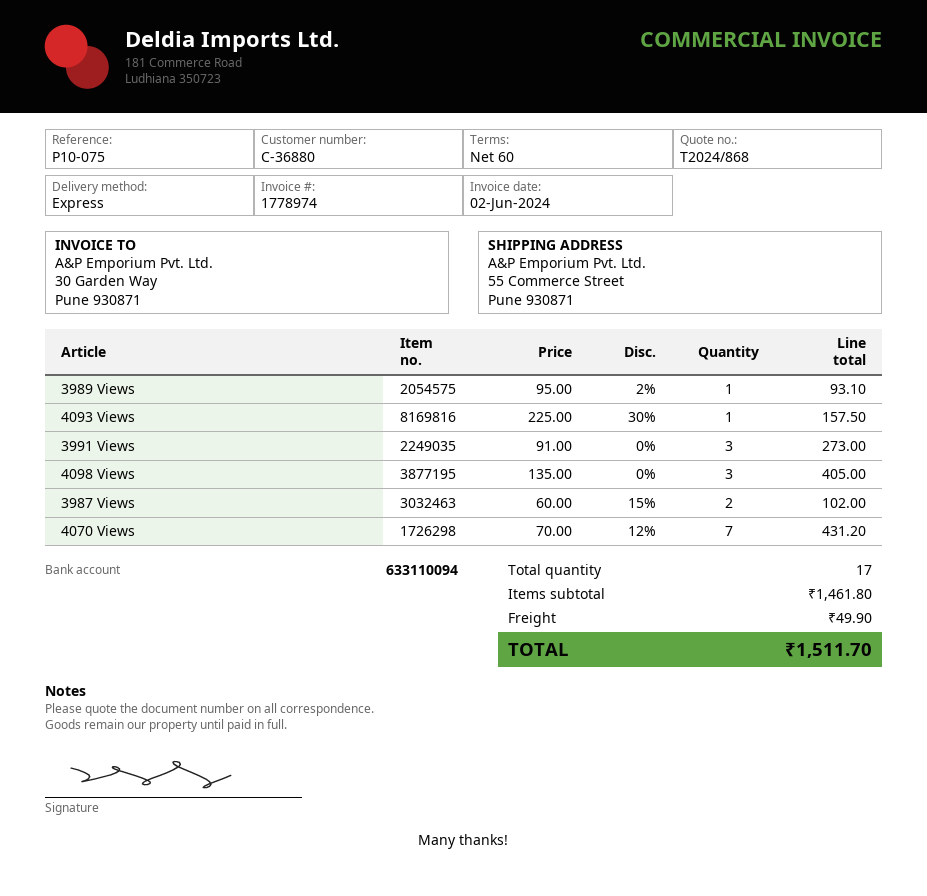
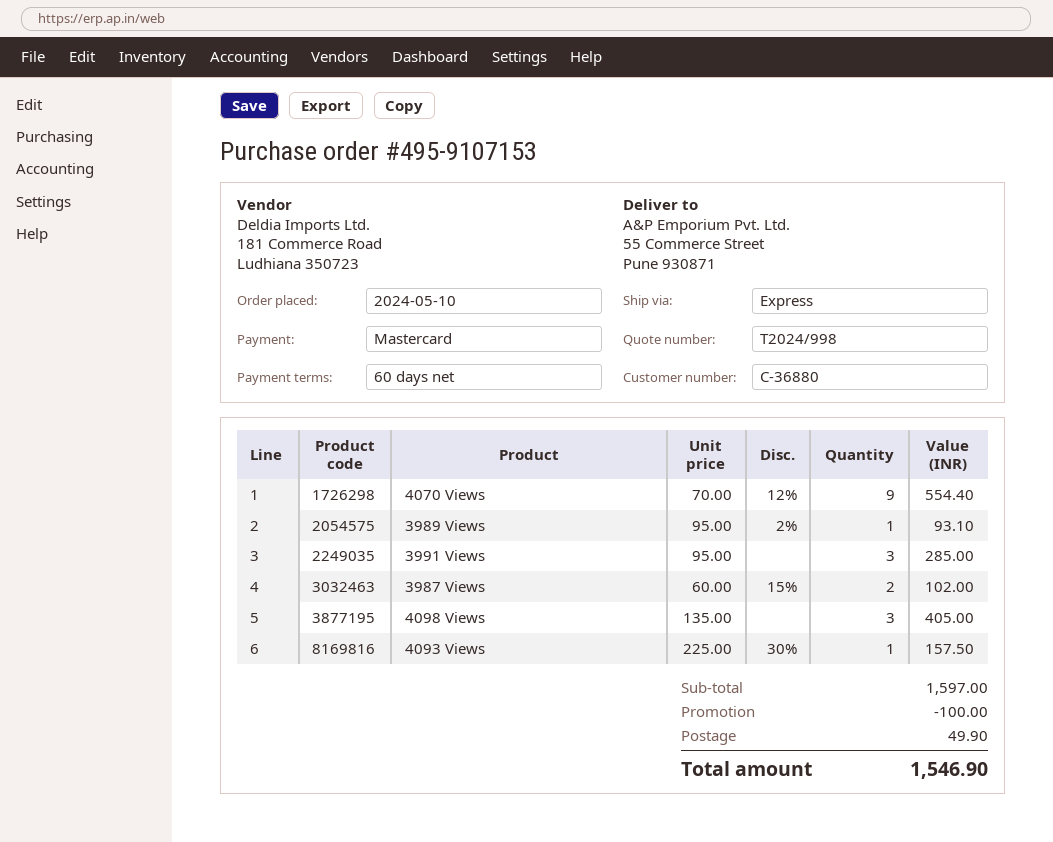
quote number: T2024/868 -> T2024/998
3991 Views: 3 x 91.00 = 273.00 -> 3 x 95.00 = 285.00
4070 Views: 7 x 70.00 - 12% = 431.20 -> 9 x 70.00 - 12% = 554.40
subtotal: 1461.80 -> 1597.00
discount: none -> 100.00
total: 1511.70 -> 1546.90

